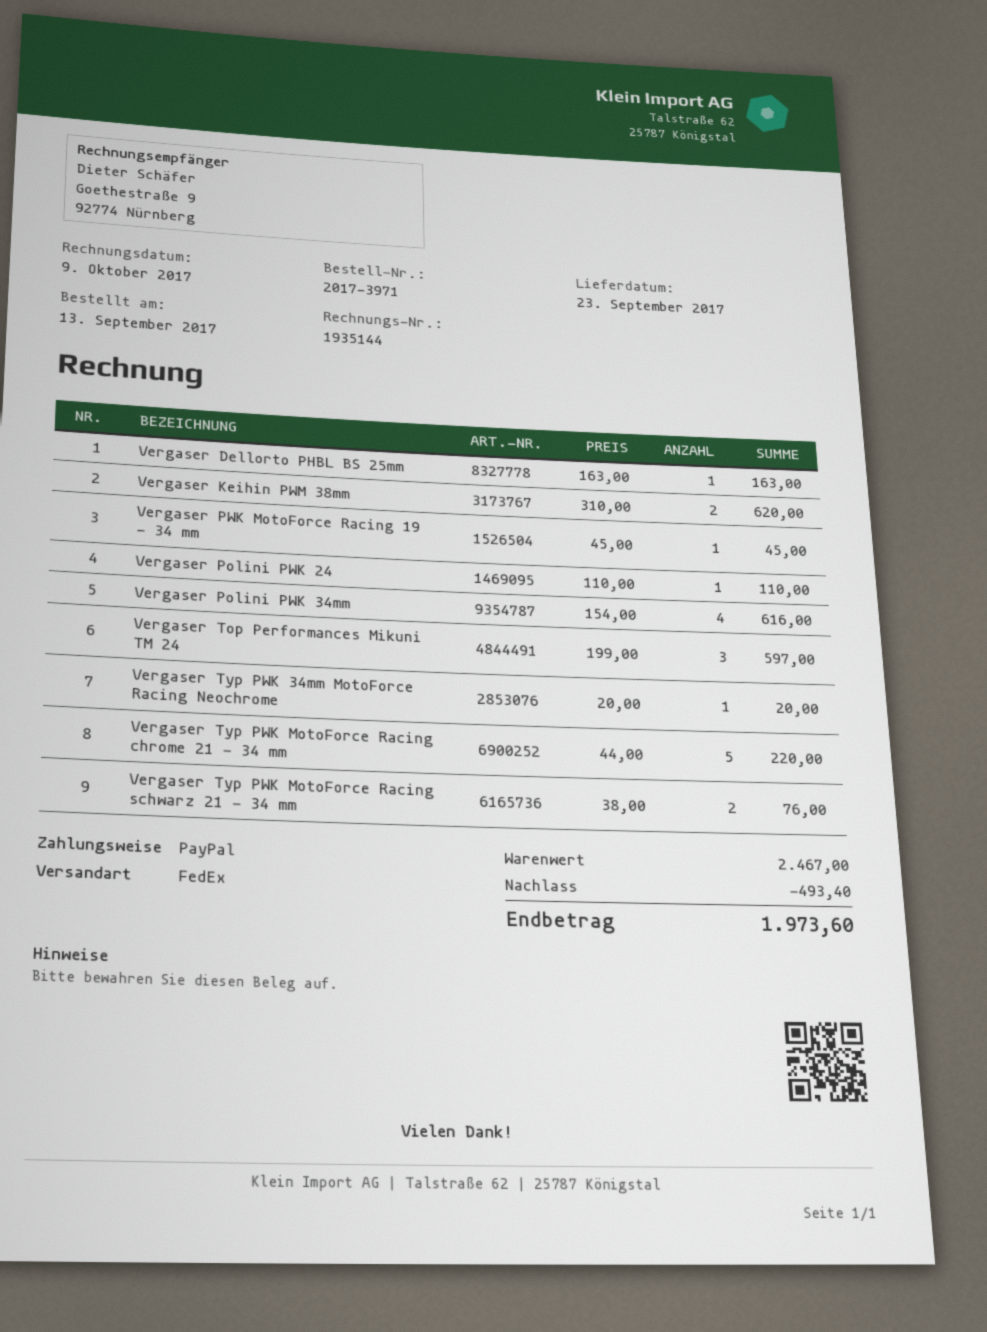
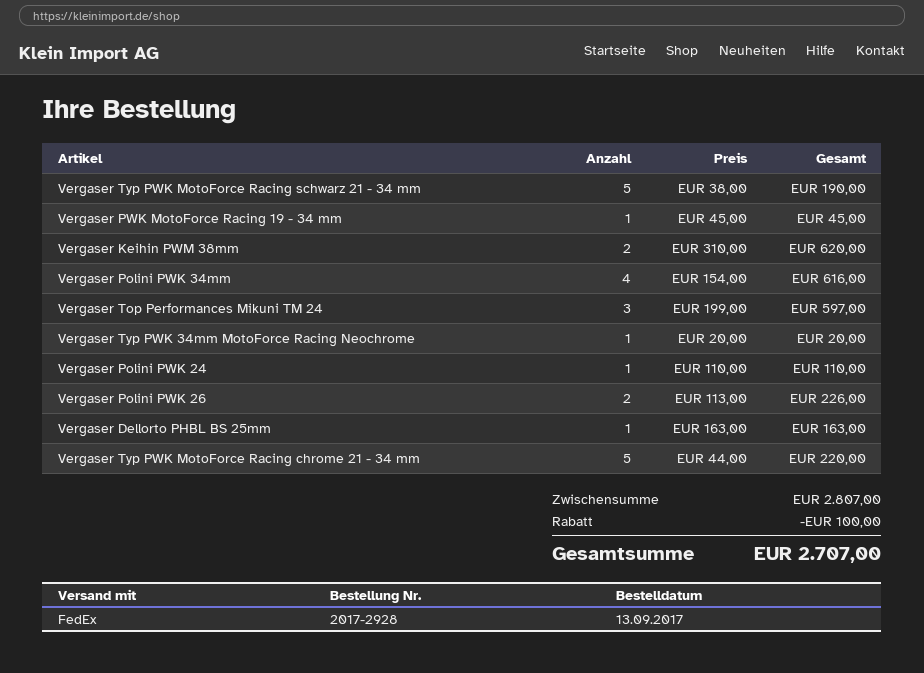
order number: 2017-3971 -> 2017-2928
Vergaser Typ PWK MotoForce Racing schwarz 21 - 34 mm: 2 x 38.00 = 76.00 -> 5 x 38.00 = 190.00
Vergaser Polini PWK 26: none -> 2 x 113.00 = 226.00
subtotal: 2467.00 -> 2807.00
discount: 493.40 -> 100.00
total: 1973.60 -> 2707.00

